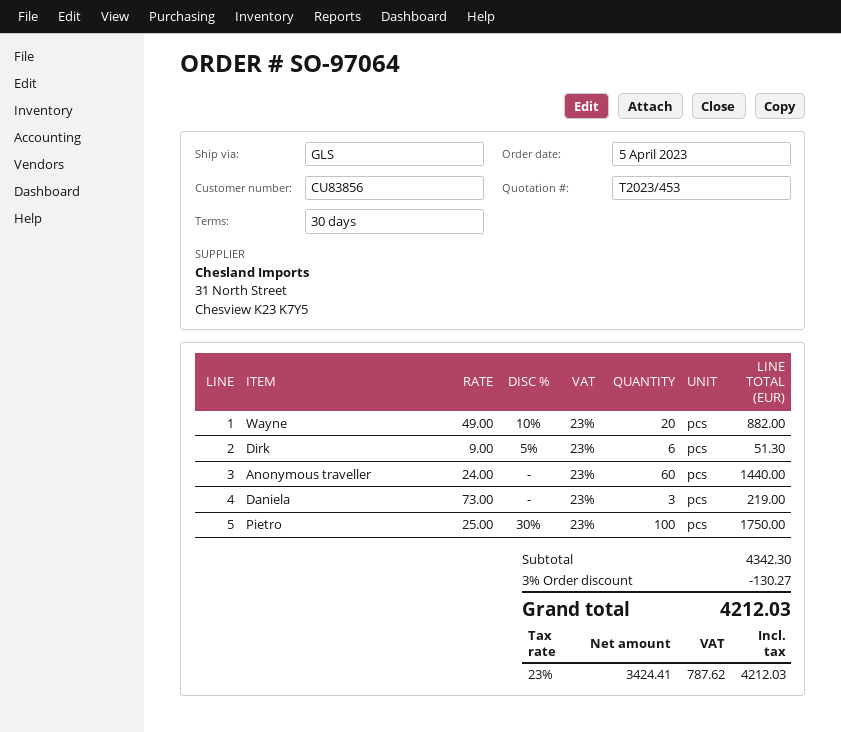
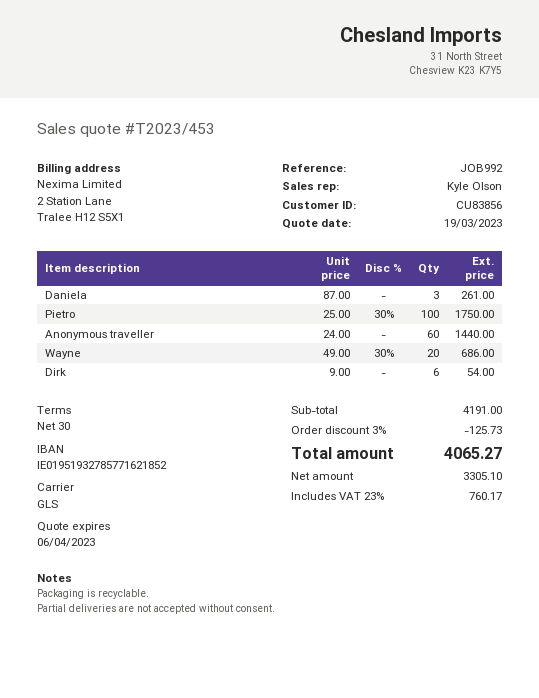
Wayne: 20 x 49.00 - 10% = 882.00 -> 20 x 49.00 - 30% = 686.00
Dirk: 6 x 9.00 - 5% = 51.30 -> 6 x 9.00 = 54.00
Daniela: 3 x 73.00 = 219.00 -> 3 x 87.00 = 261.00
subtotal: 4342.30 -> 4191.00
discount: 3% = 130.27 -> 3% = 125.73
net: 3424.41 -> 3305.10
tax: 23% = 787.62 -> 23% = 760.17
total: 4212.03 -> 4065.27

